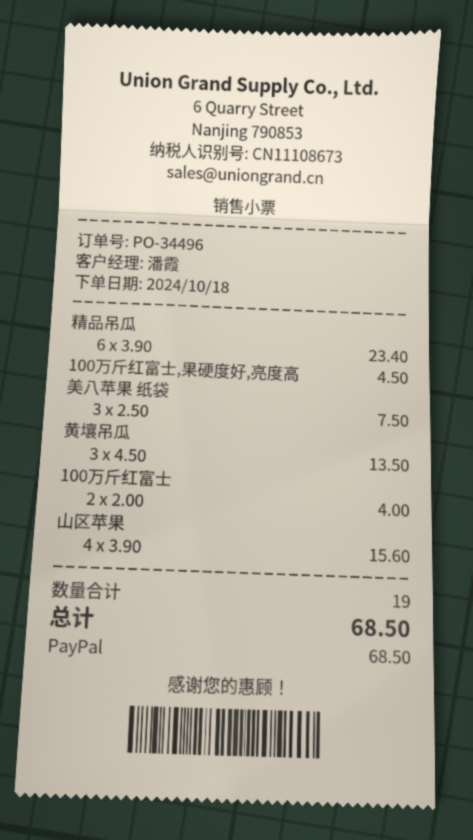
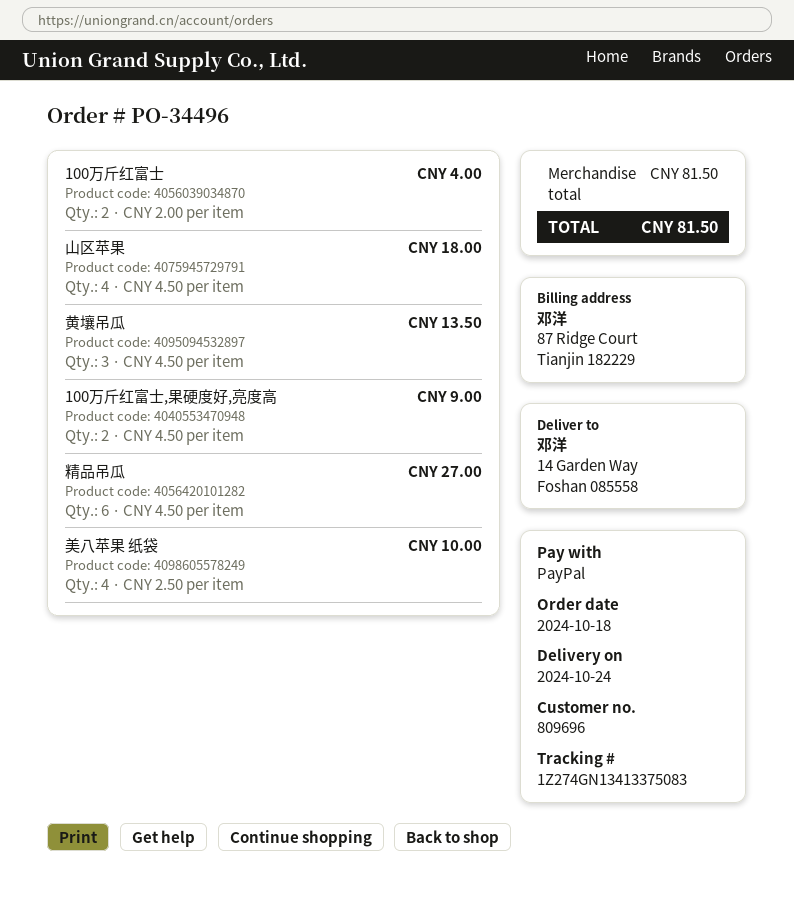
精品吊瓜: 6 x 3.90 = 23.40 -> 6 x 4.50 = 27.00
100万斤红富士,果硬度好,亮度高: 1 x 4.50 = 4.50 -> 2 x 4.50 = 9.00
美八苹果 纸袋: 3 x 2.50 = 7.50 -> 4 x 2.50 = 10.00
山区苹果: 4 x 3.90 = 15.60 -> 4 x 4.50 = 18.00
total: 68.50 -> 81.50

